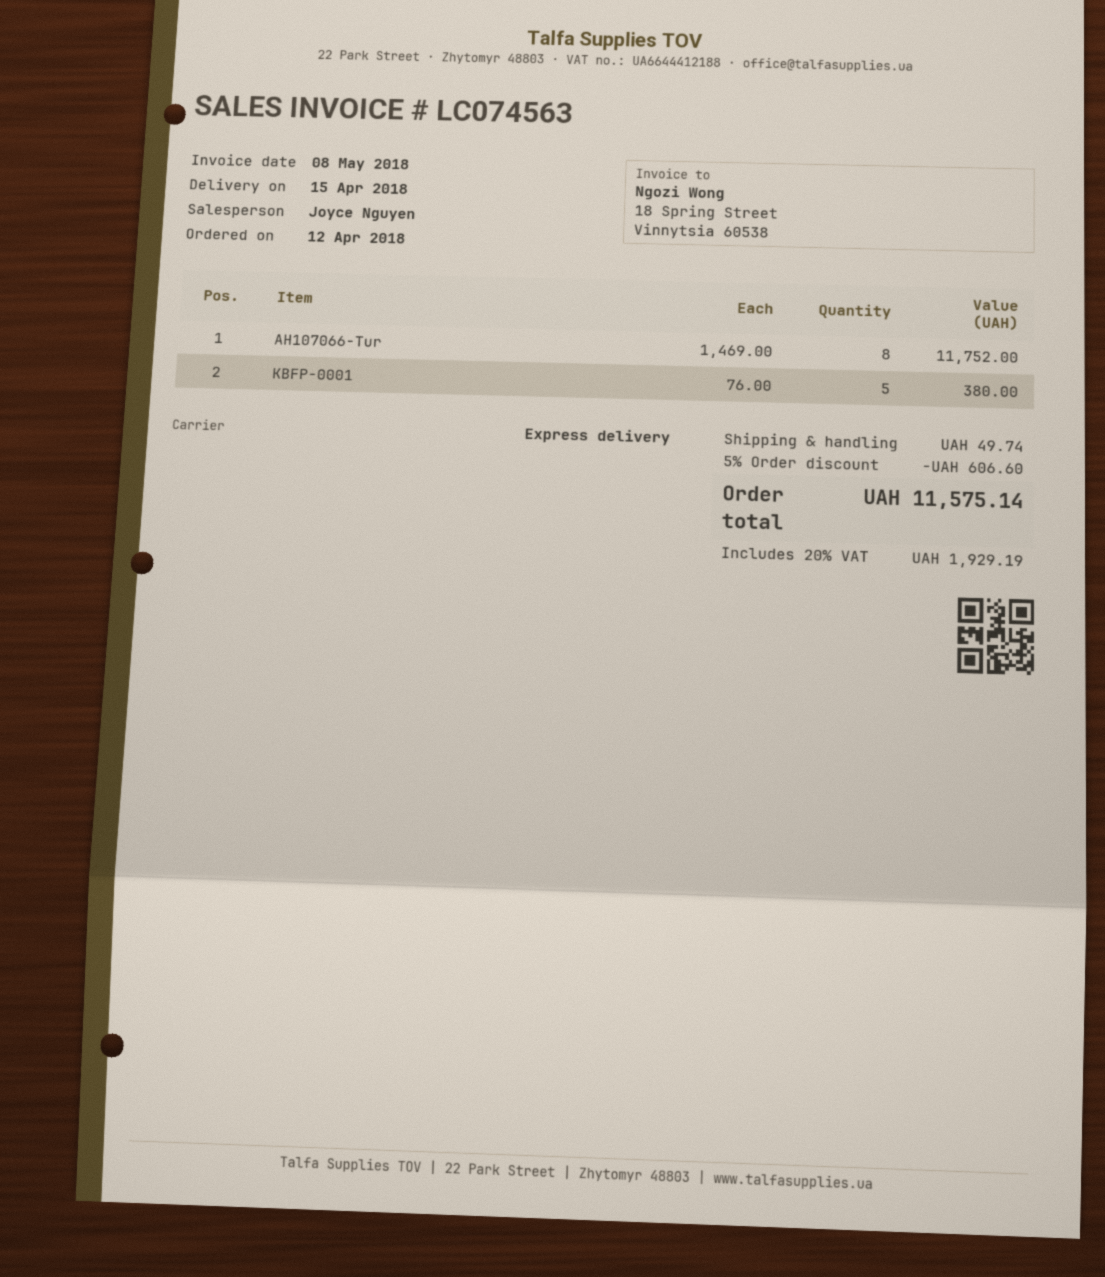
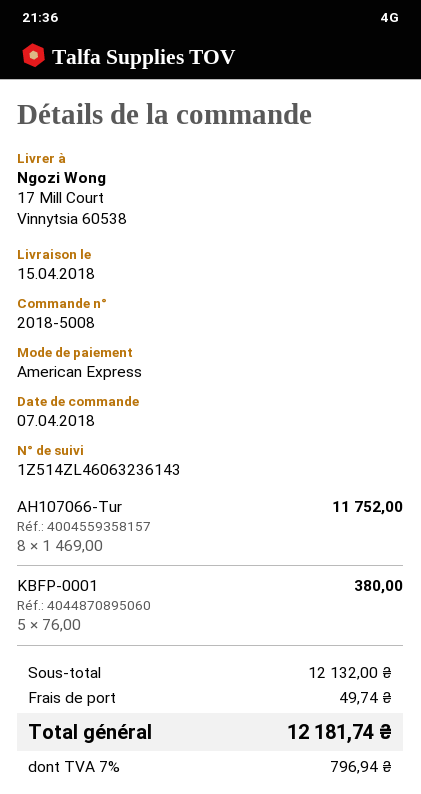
order date: 2018-04-12 -> 2018-04-07
discount: 5% = 606.60 -> none
tax: 20% = 1929.19 -> 7% = 796.94
total: 11575.14 -> 12181.74

